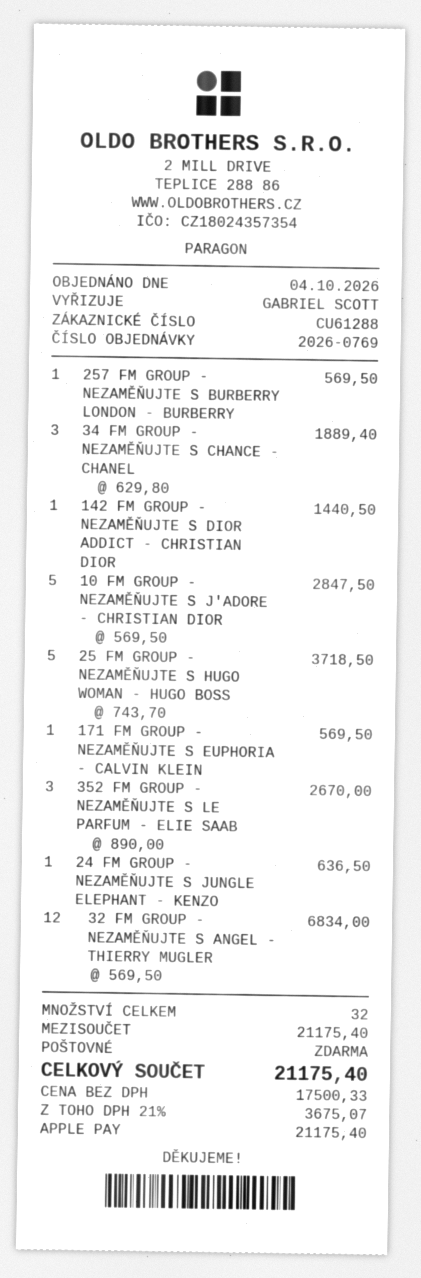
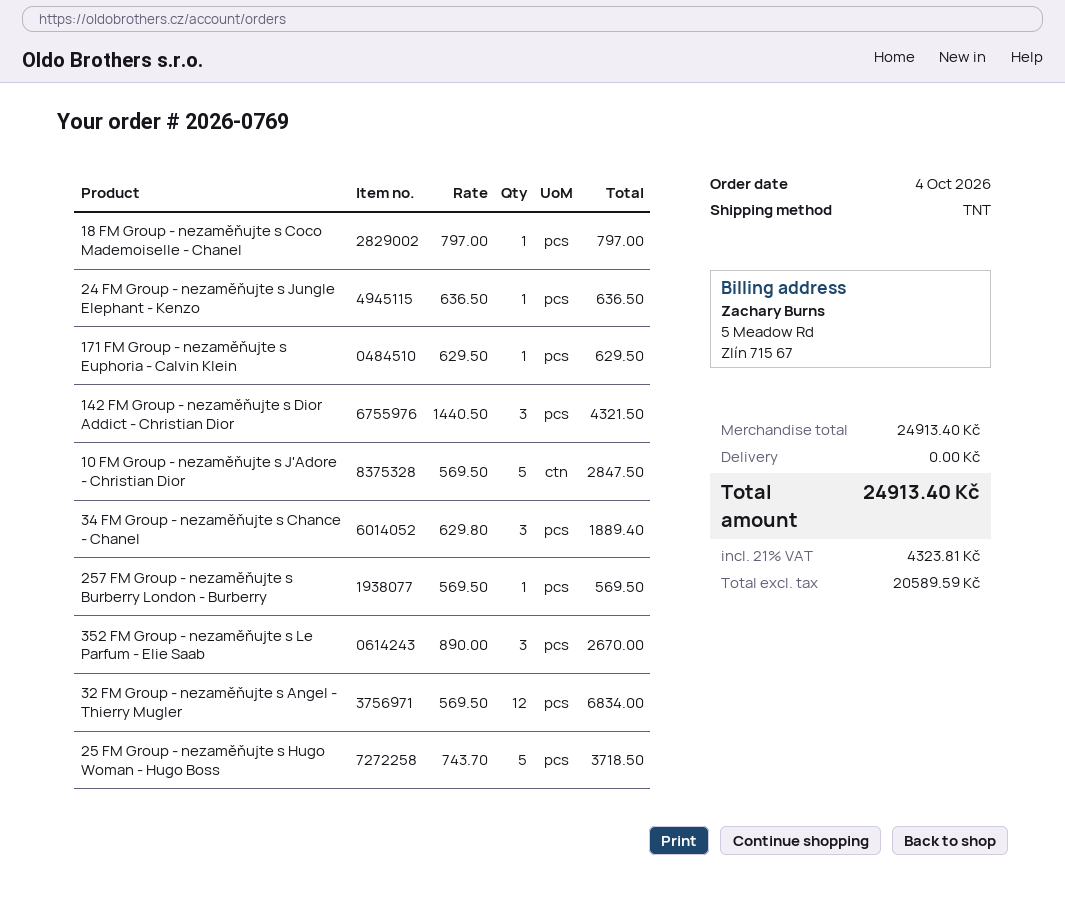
142 FM GROUP - NEZAMĚŇUJTE S DIOR ADDICT - CHRISTIAN DIOR: 1 x 1440.50 = 1440.50 -> 3 x 1440.50 = 4321.50
171 FM GROUP - NEZAMĚŇUJTE S EUPHORIA - CALVIN KLEIN: 1 x 569.50 = 569.50 -> 1 x 629.50 = 629.50
18 FM Group - nezaměňujte s Coco Mademoiselle - Chanel: none -> 1 x 797.00 = 797.00
subtotal: 21175.40 -> 24913.40
net: 17500.33 -> 20589.59
tax: 21% = 3675.07 -> 21% = 4323.81
total: 21175.40 -> 24913.40

